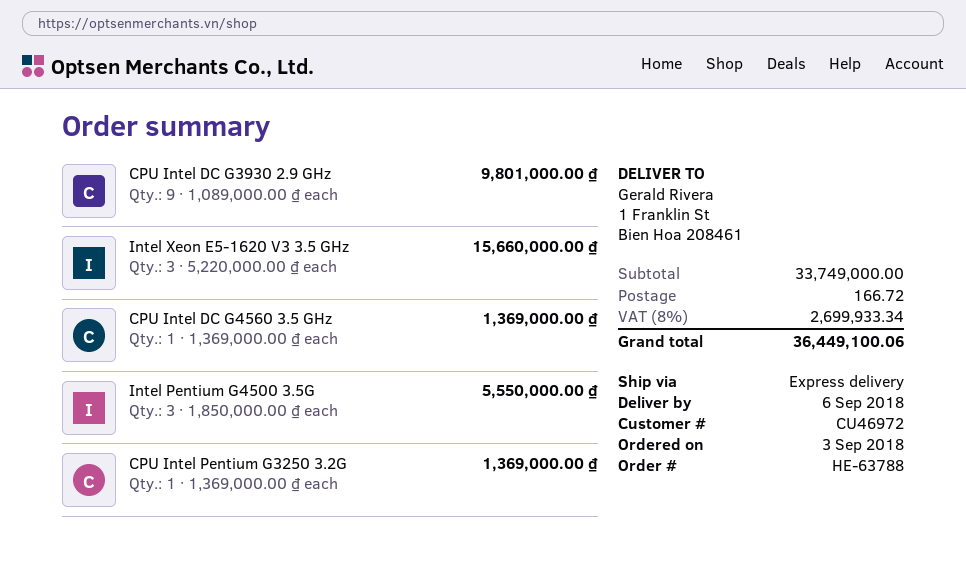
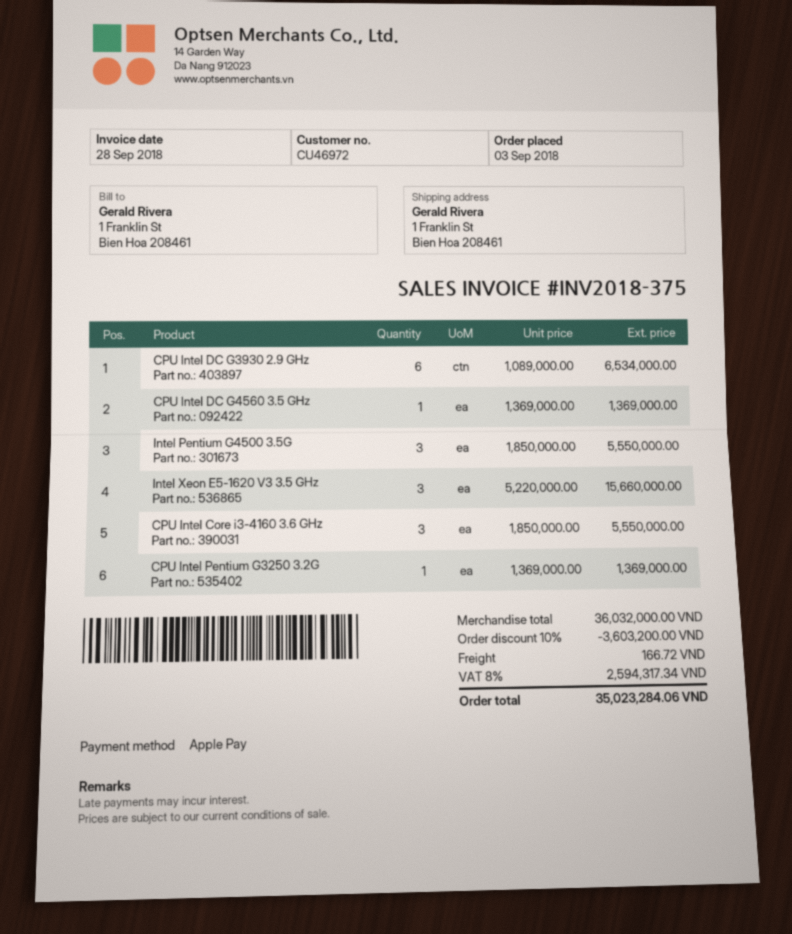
CPU Intel DC G3930 2.9 GHz: 9 x 1089000.00 = 9801000.00 -> 6 x 1089000.00 = 6534000.00
CPU Intel Core i3-4160 3.6 GHz: none -> 3 x 1850000.00 = 5550000.00
subtotal: 33749000.00 -> 36032000.00
discount: none -> 10% = 3603200.00
tax: 8% = 2699933.34 -> 8% = 2594317.34
total: 36449100.06 -> 35023284.06

